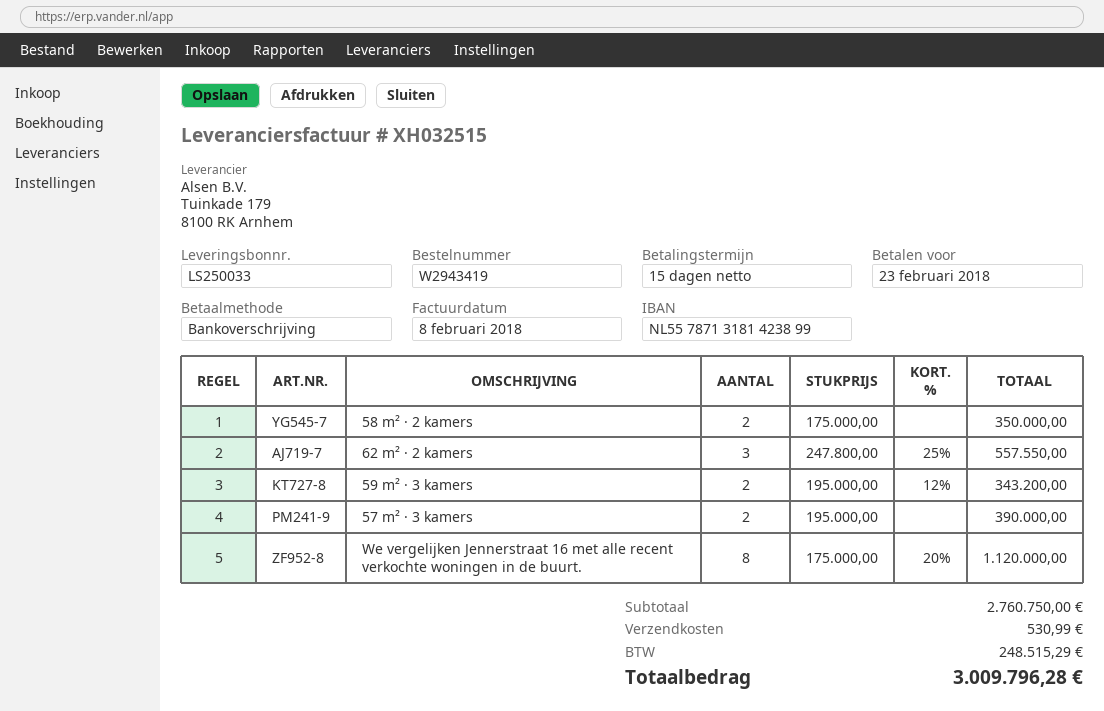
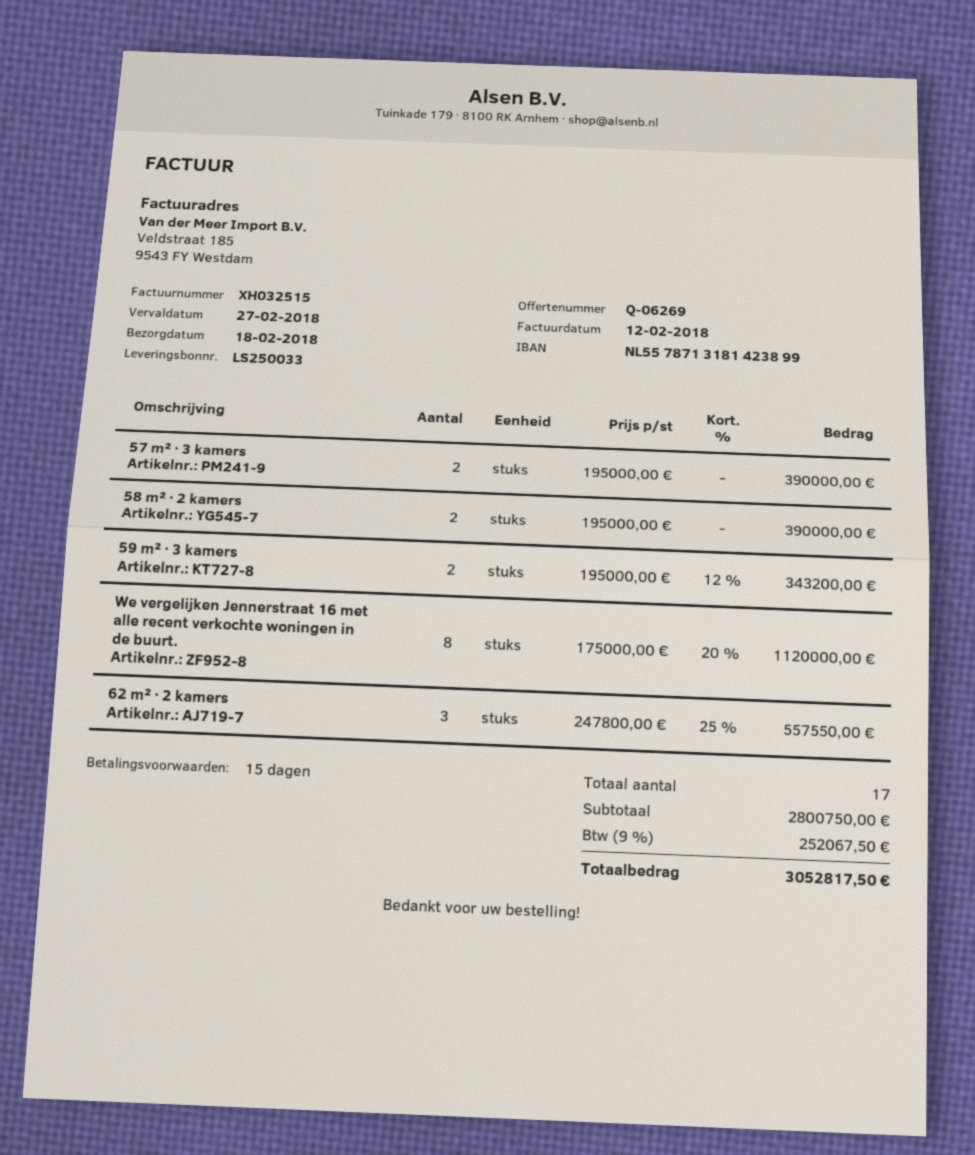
invoice date: 2018-02-08 -> 2018-02-12
due date: 2018-02-23 -> 2018-02-27
58 m² · 2 kamers: 2 x 175000.00 = 350000.00 -> 2 x 195000.00 = 390000.00
subtotal: 2760750.00 -> 2800750.00
shipping: 530.99 -> none
tax: 248515.29 -> 252067.50
total: 3009796.28 -> 3052817.50

